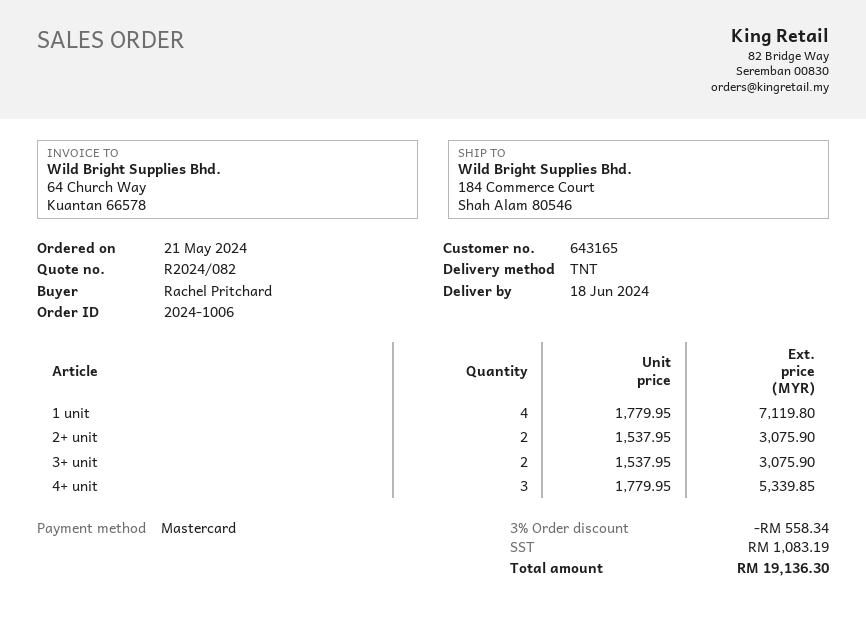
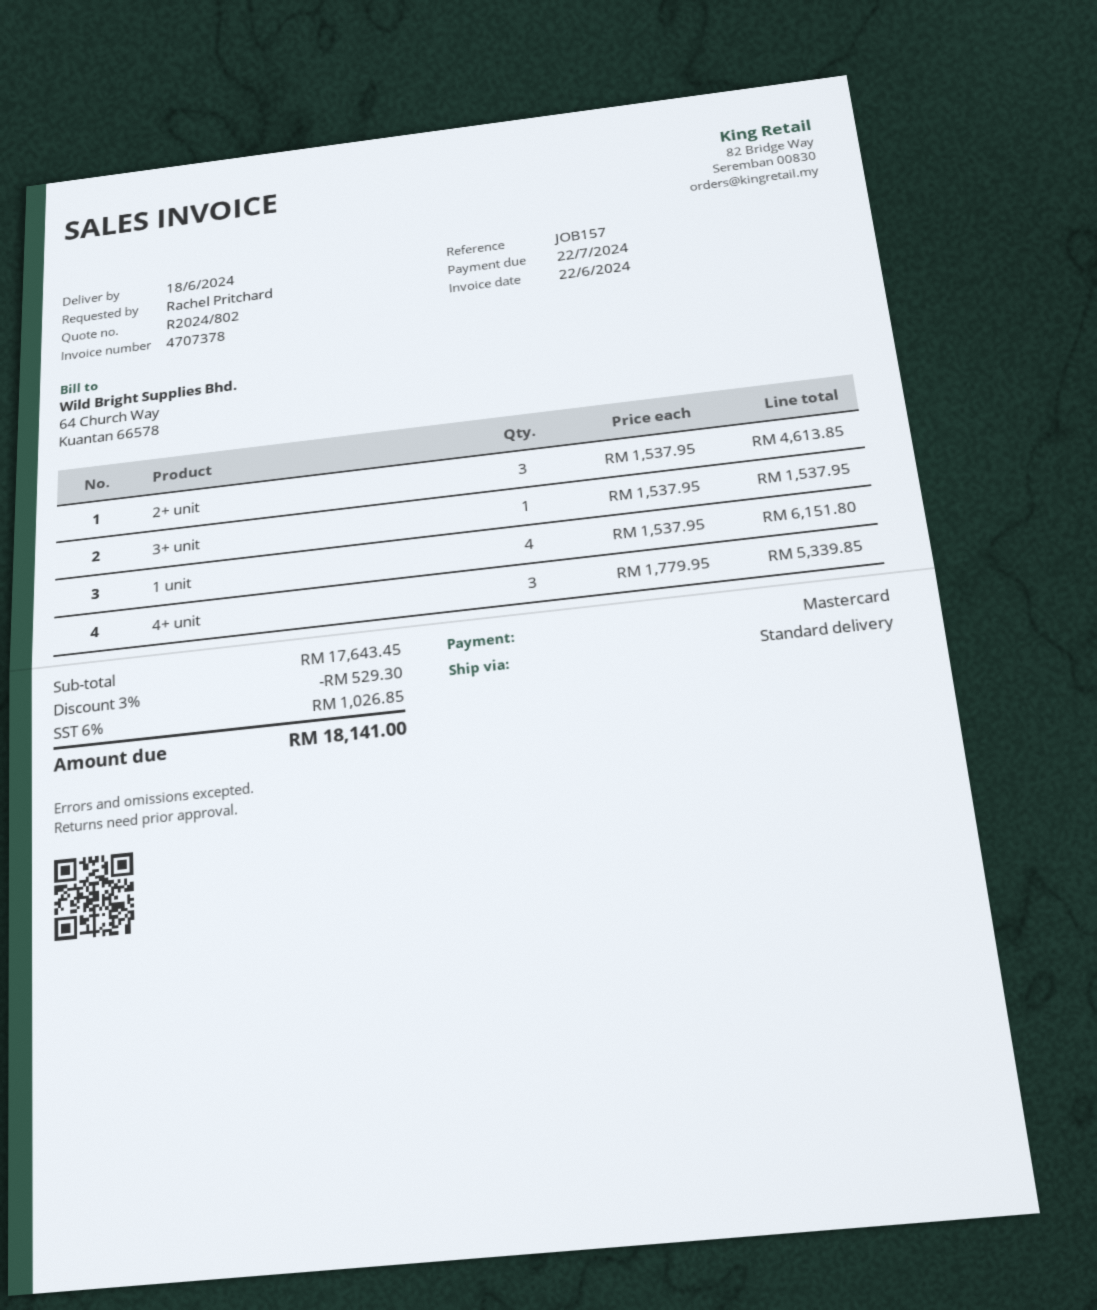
quote number: R2024/082 -> R2024/802
shipping method: TNT -> standard
1 unit: 4 x 1779.95 = 7119.80 -> 4 x 1537.95 = 6151.80
2+ unit: 2 x 1537.95 = 3075.90 -> 3 x 1537.95 = 4613.85
3+ unit: 2 x 1537.95 = 3075.90 -> 1 x 1537.95 = 1537.95
discount: 3% = 558.34 -> 3% = 529.30
tax: 1083.19 -> 1026.85
total: 19136.30 -> 18141.00

